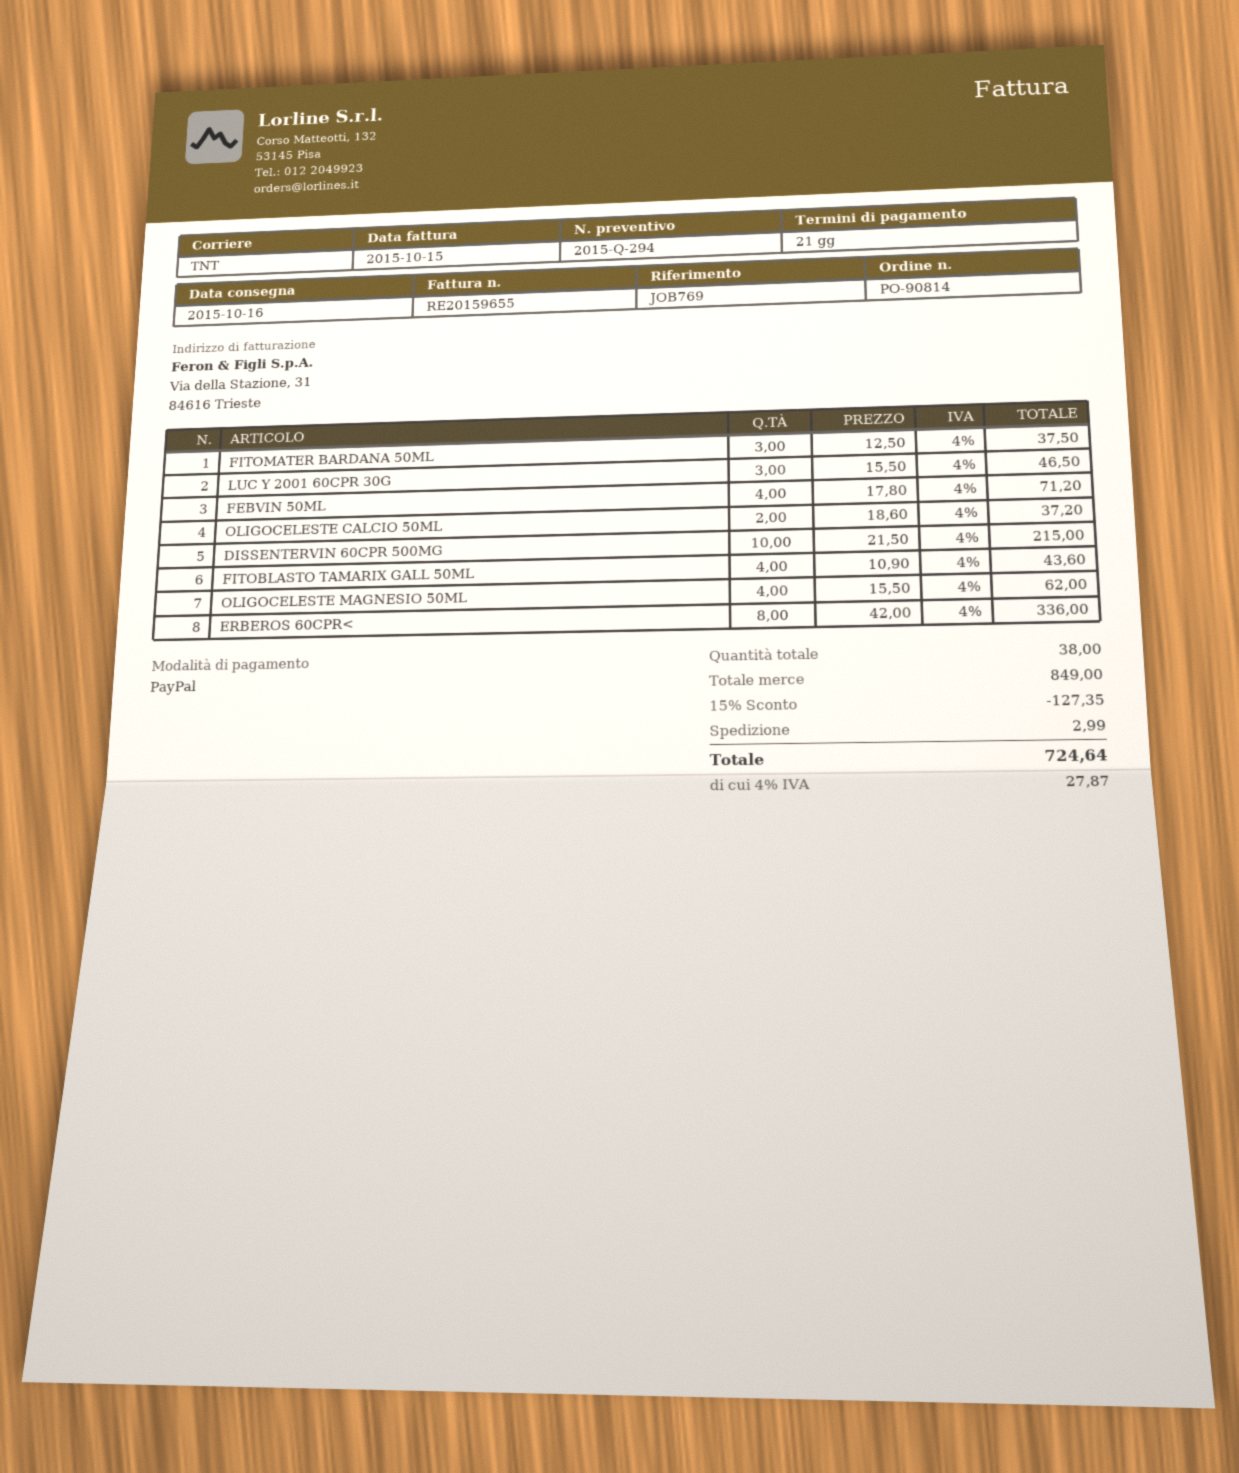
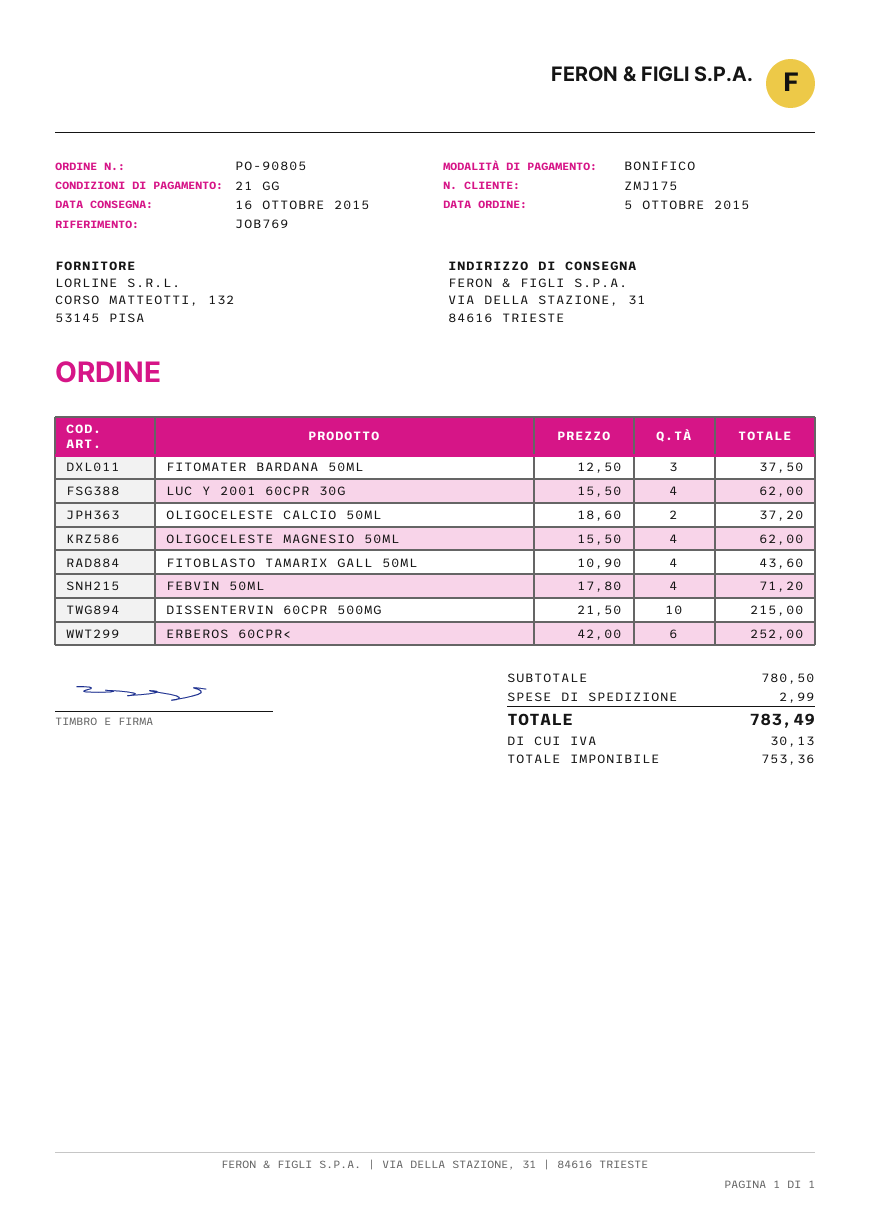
order number: PO-90814 -> PO-90805
payment method: PayPal -> bank transfer
LUC Y 2001 60CPR 30G: 3 x 15.50 = 46.50 -> 4 x 15.50 = 62.00
ERBEROS 60CPR<: 8 x 42.00 = 336.00 -> 6 x 42.00 = 252.00
subtotal: 849.00 -> 780.50
discount: 15% = 127.35 -> none
tax: 27.87 -> 30.13
total: 724.64 -> 783.49

